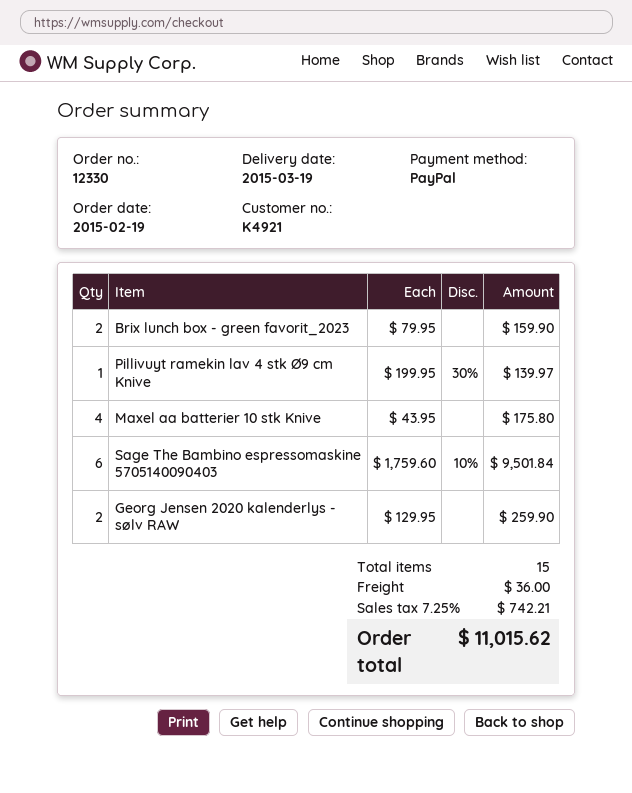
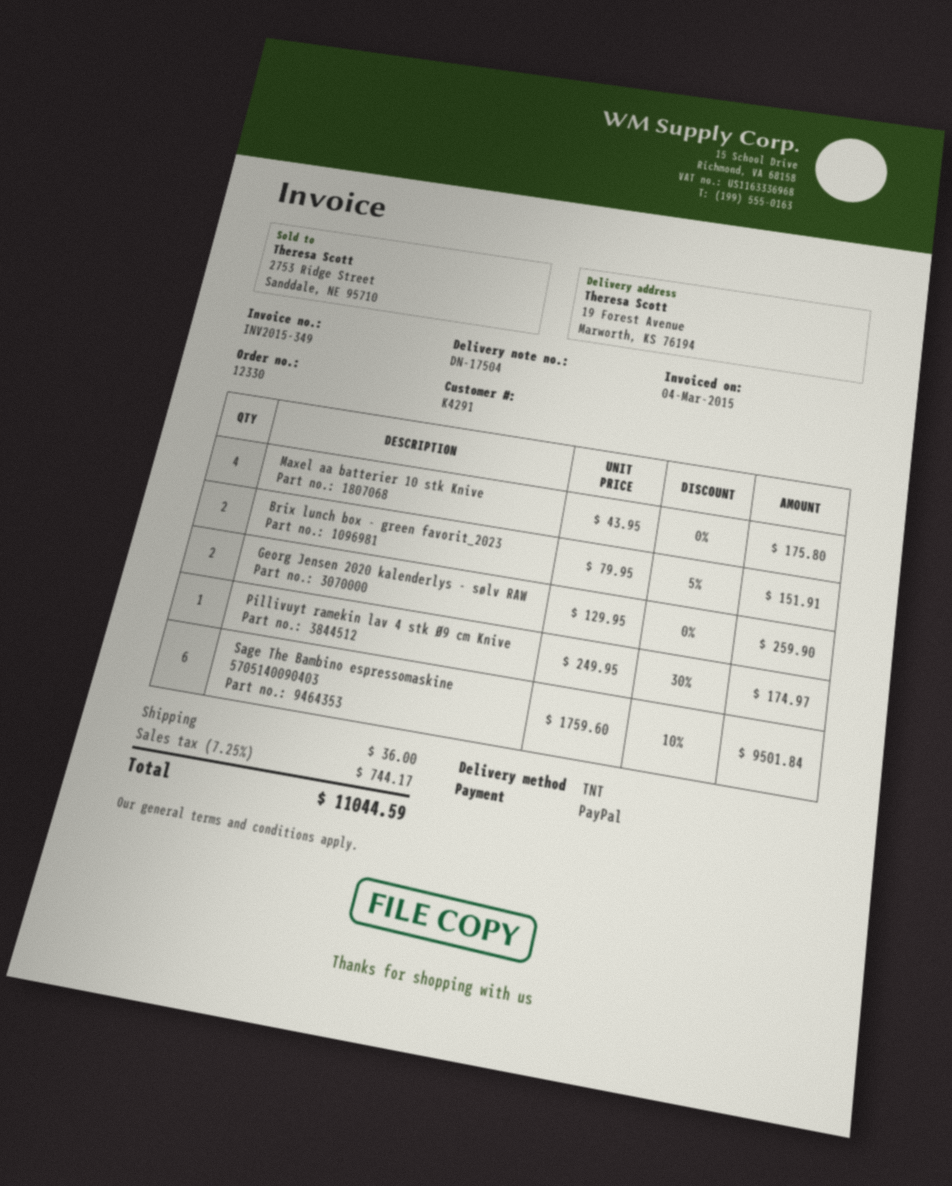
customer number: K4921 -> K4291
Brix lunch box - green favorit_2023: 2 x 79.95 = 159.90 -> 2 x 79.95 - 5% = 151.91
Pillivuyt ramekin lav 4 stk Ø9 cm Knive: 1 x 199.95 - 30% = 139.97 -> 1 x 249.95 - 30% = 174.97
tax: 7.25% = 742.21 -> 7.25% = 744.17
total: 11015.62 -> 11044.59

